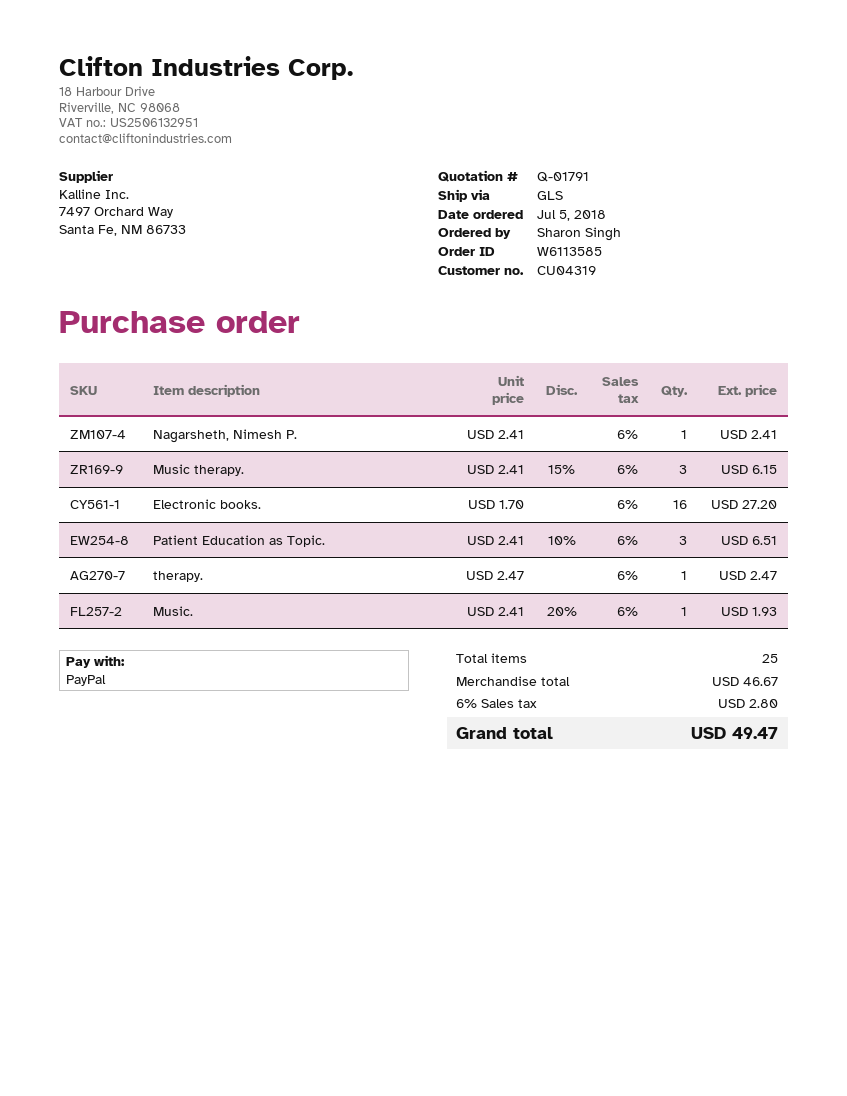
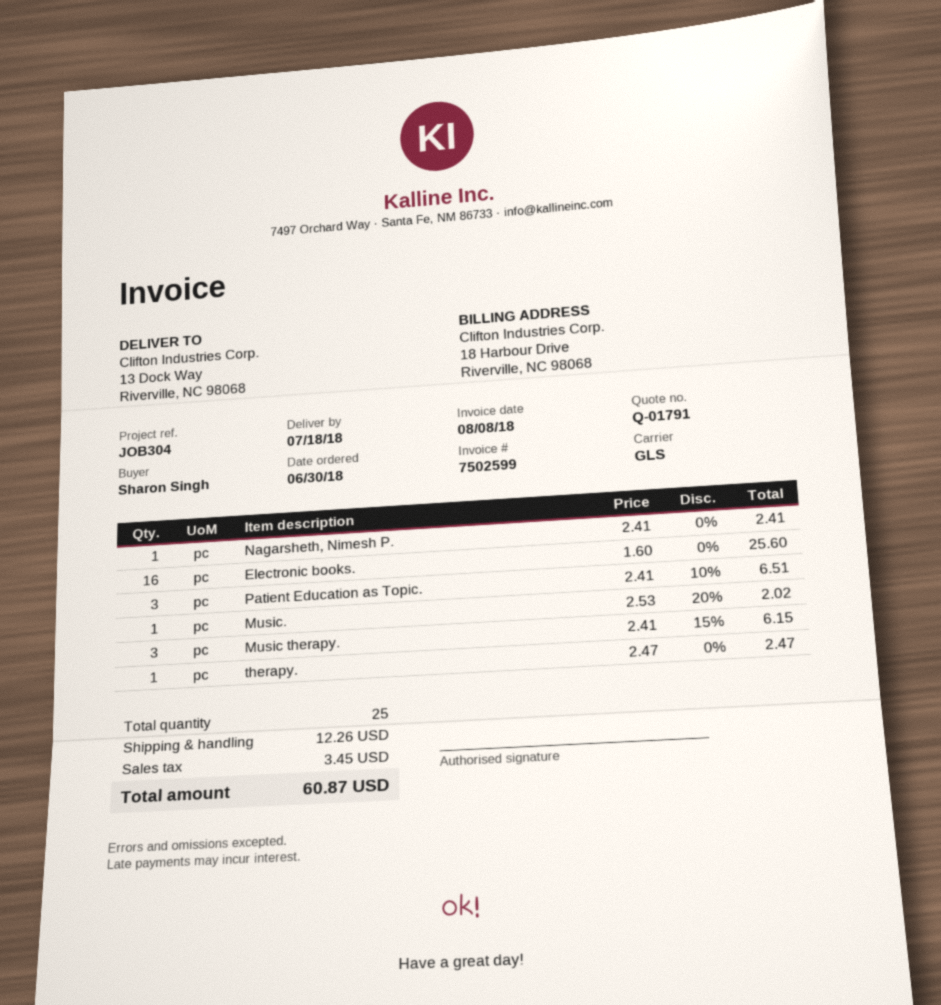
order date: 2018-07-05 -> 2018-06-30
Electronic books.: 16 x 1.70 = 27.20 -> 16 x 1.60 = 25.60
Music.: 1 x 2.41 - 20% = 1.93 -> 1 x 2.53 - 20% = 2.02
shipping: none -> 12.26
tax: 2.80 -> 3.45
total: 49.47 -> 60.87

